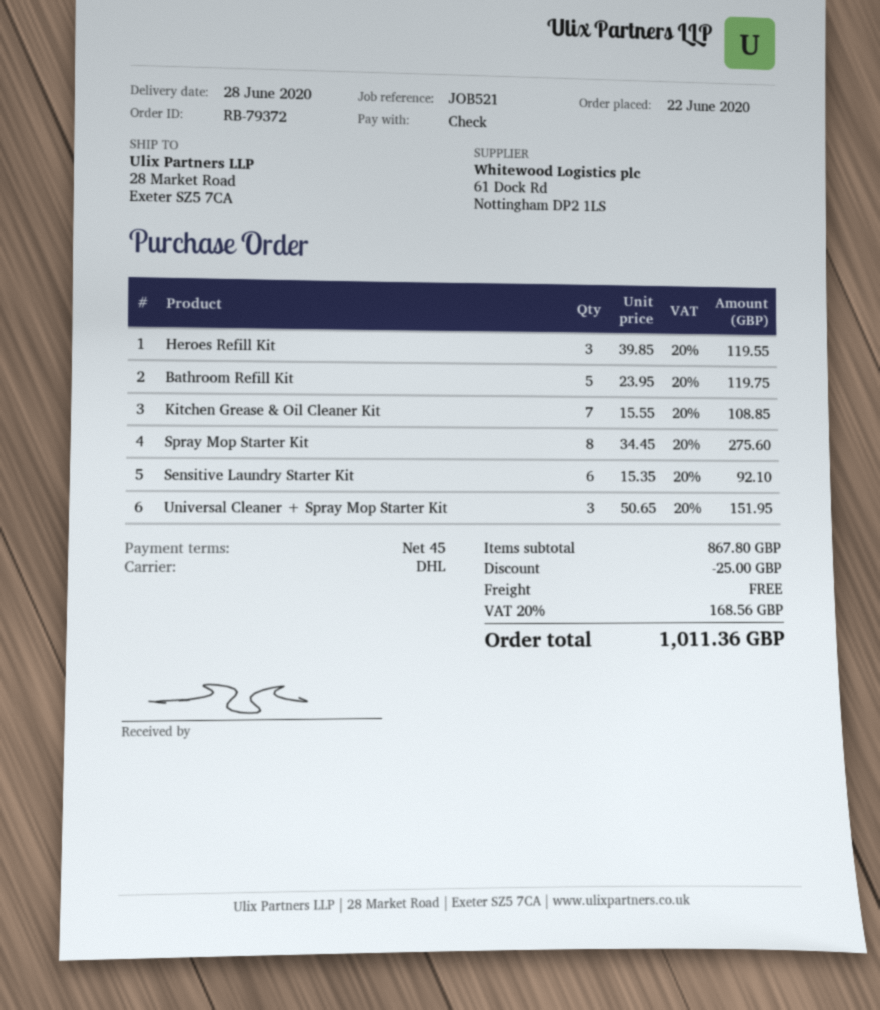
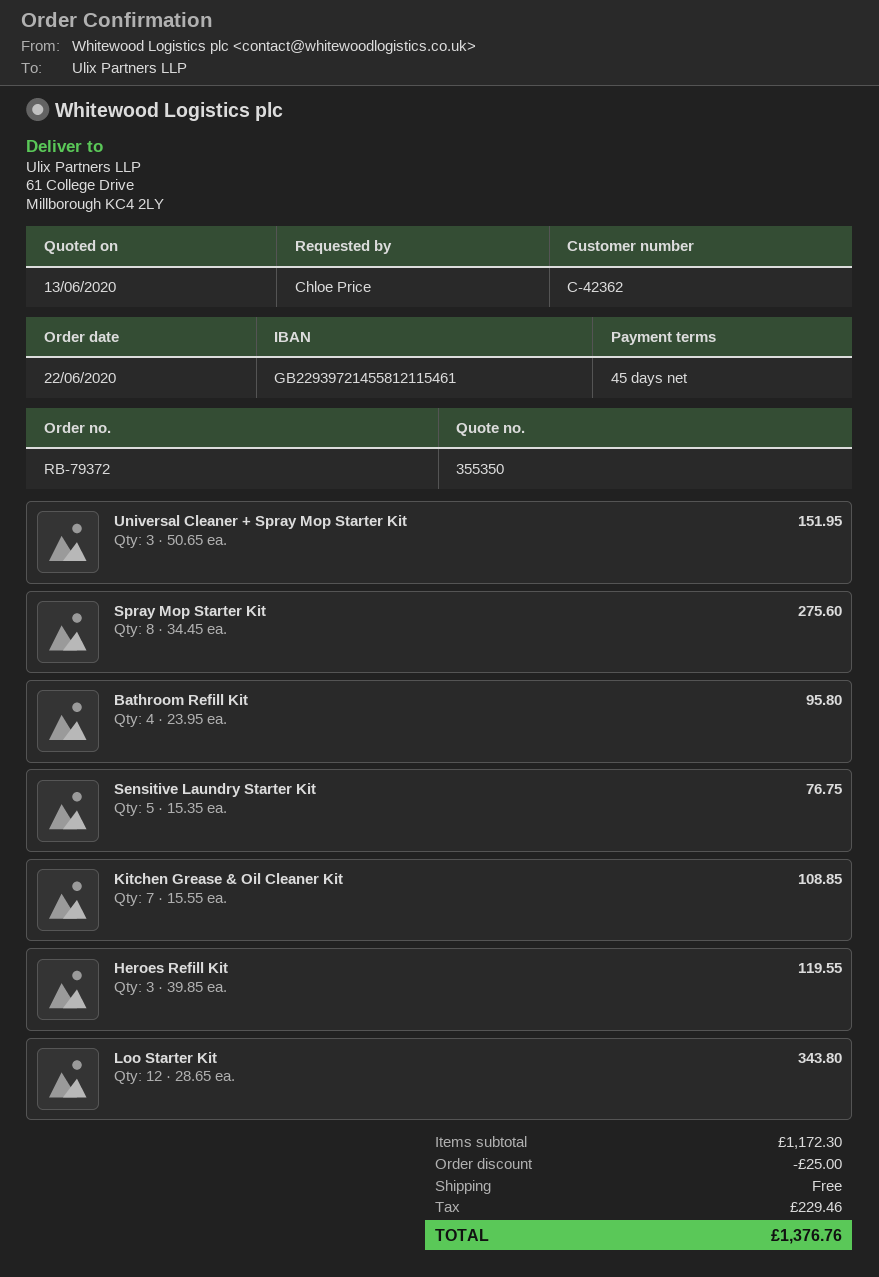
ship to: 28 Market Road, Exeter SZ5 7CA -> 61 College Drive, Millborough KC4 2LY
Bathroom Refill Kit: 5 x 23.95 = 119.75 -> 4 x 23.95 = 95.80
Sensitive Laundry Starter Kit: 6 x 15.35 = 92.10 -> 5 x 15.35 = 76.75
Loo Starter Kit: none -> 12 x 28.65 = 343.80
subtotal: 867.80 -> 1172.30
tax: 168.56 -> 229.46
total: 1011.36 -> 1376.76

